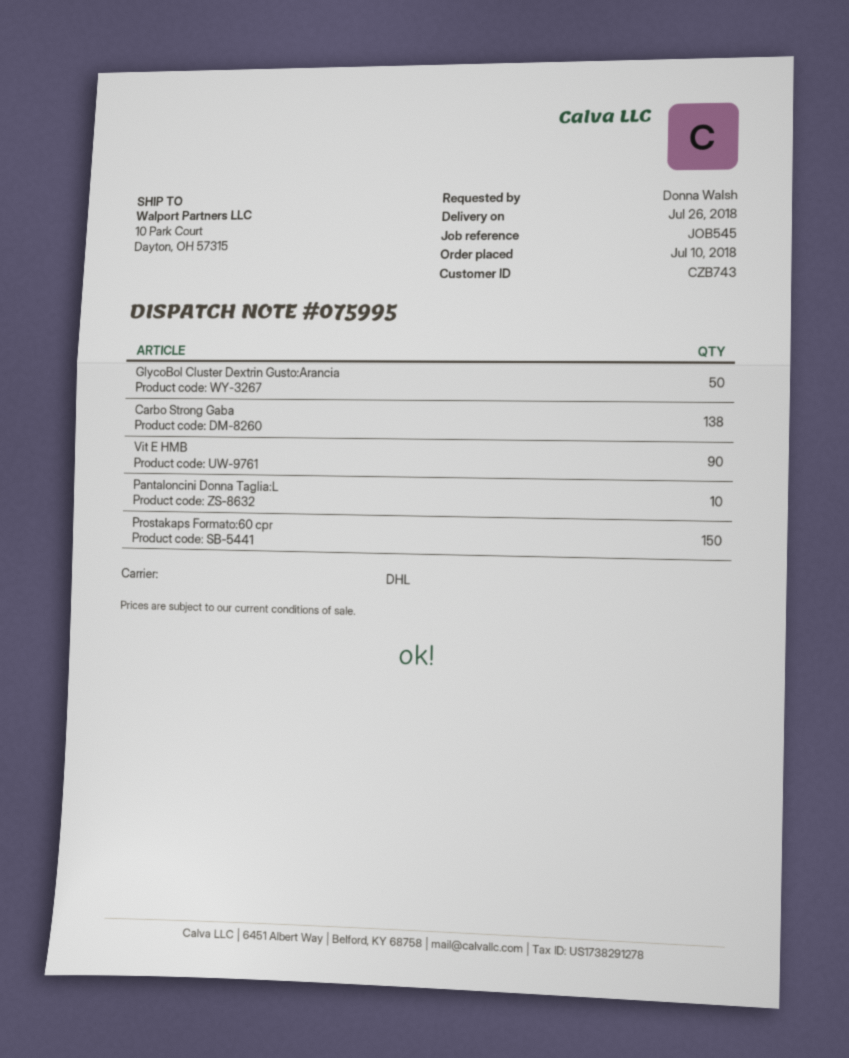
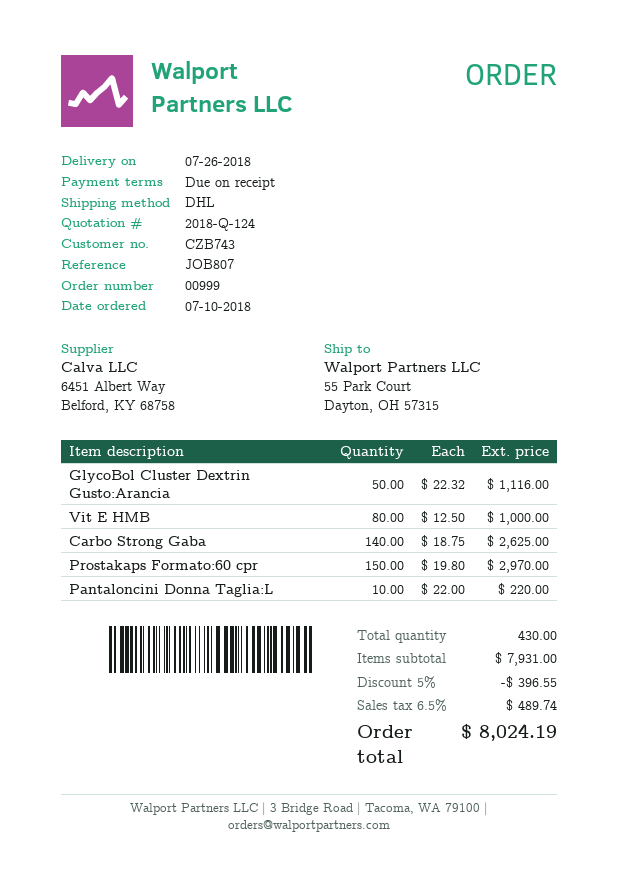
reference: JOB545 -> JOB807
ship to: 10 Park Court, Dayton, OH 57315 -> 55 Park Court, Dayton, OH 57315
Carbo Strong Gaba: 138 -> 140
Vit E HMB: 90 -> 80

